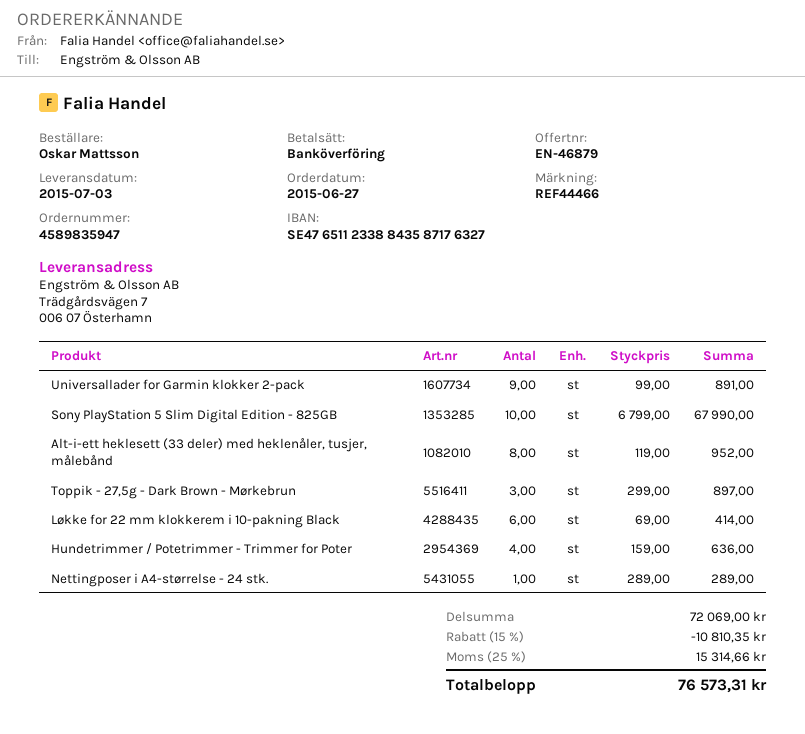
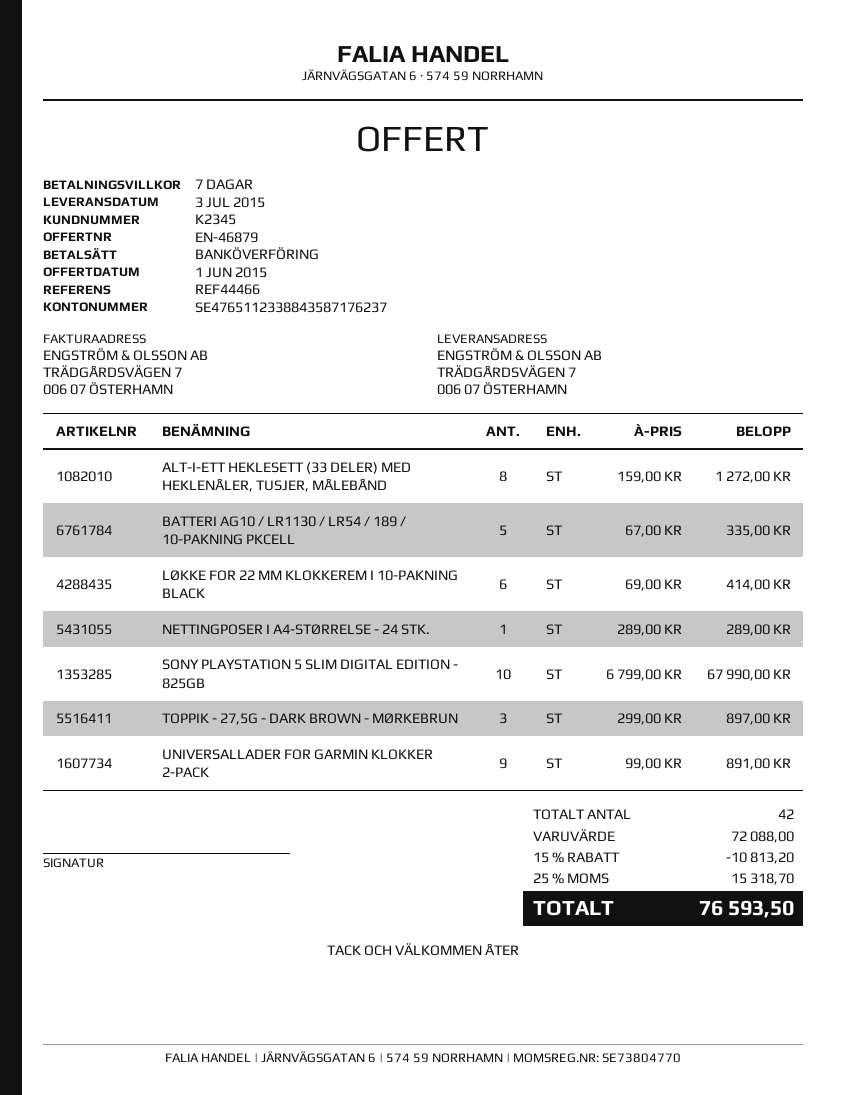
bank account: SE4765112338843587176327 -> SE4765112338843587176237
Alt-i-ett heklesett (33 deler) med heklenåler, tusjer, målebånd: 8 x 119.00 = 952.00 -> 8 x 159.00 = 1272.00
Hundetrimmer / Potetrimmer - Trimmer for Poter: 4 x 159.00 = 636.00 -> none
BATTERI AG10 / LR1130 / LR54 / 189 / 10-PAKNING PKCELL: none -> 5 x 67.00 = 335.00
subtotal: 72069.00 -> 72088.00
discount: 15% = 10810.35 -> 15% = 10813.20
tax: 25% = 15314.66 -> 25% = 15318.70
total: 76573.31 -> 76593.50

